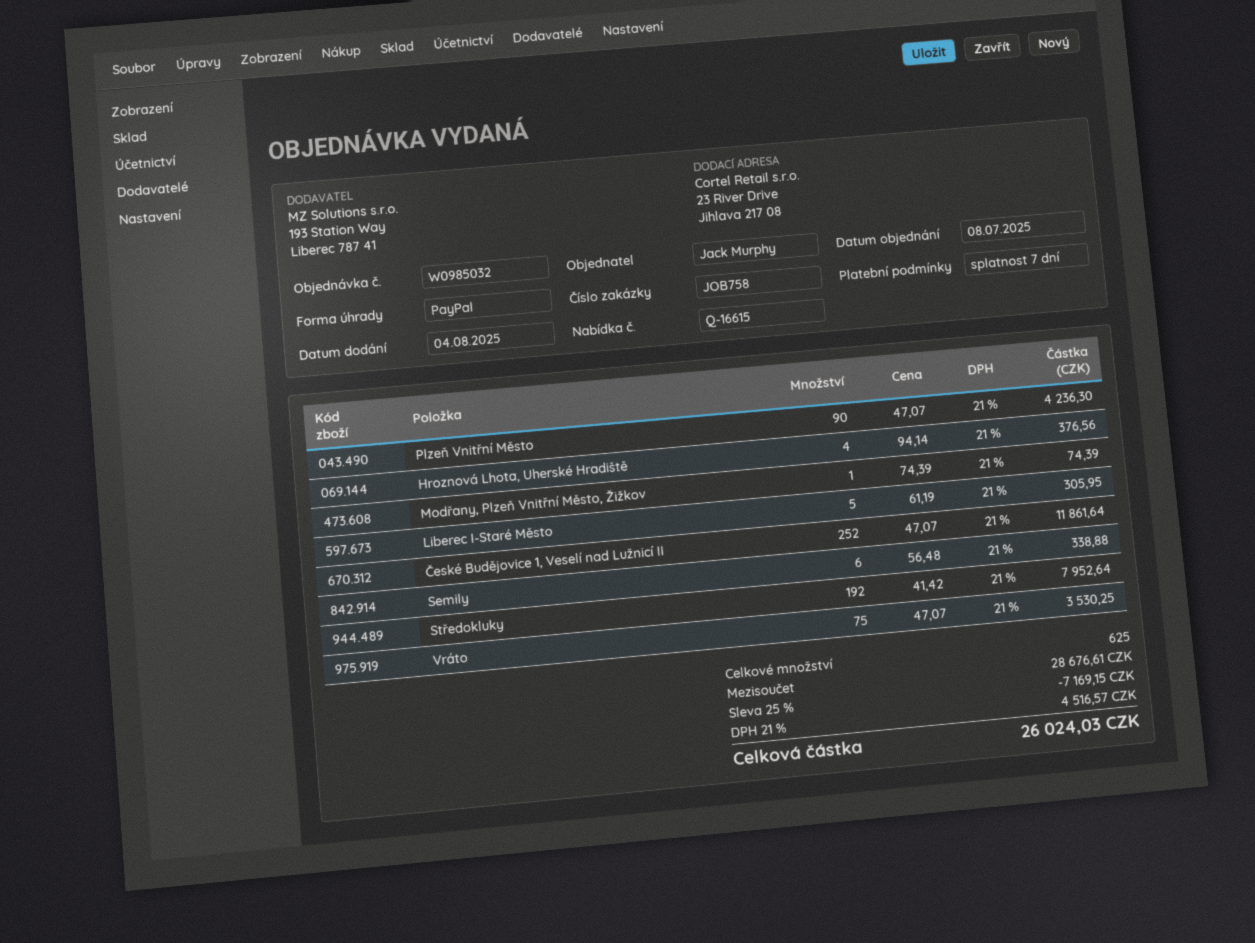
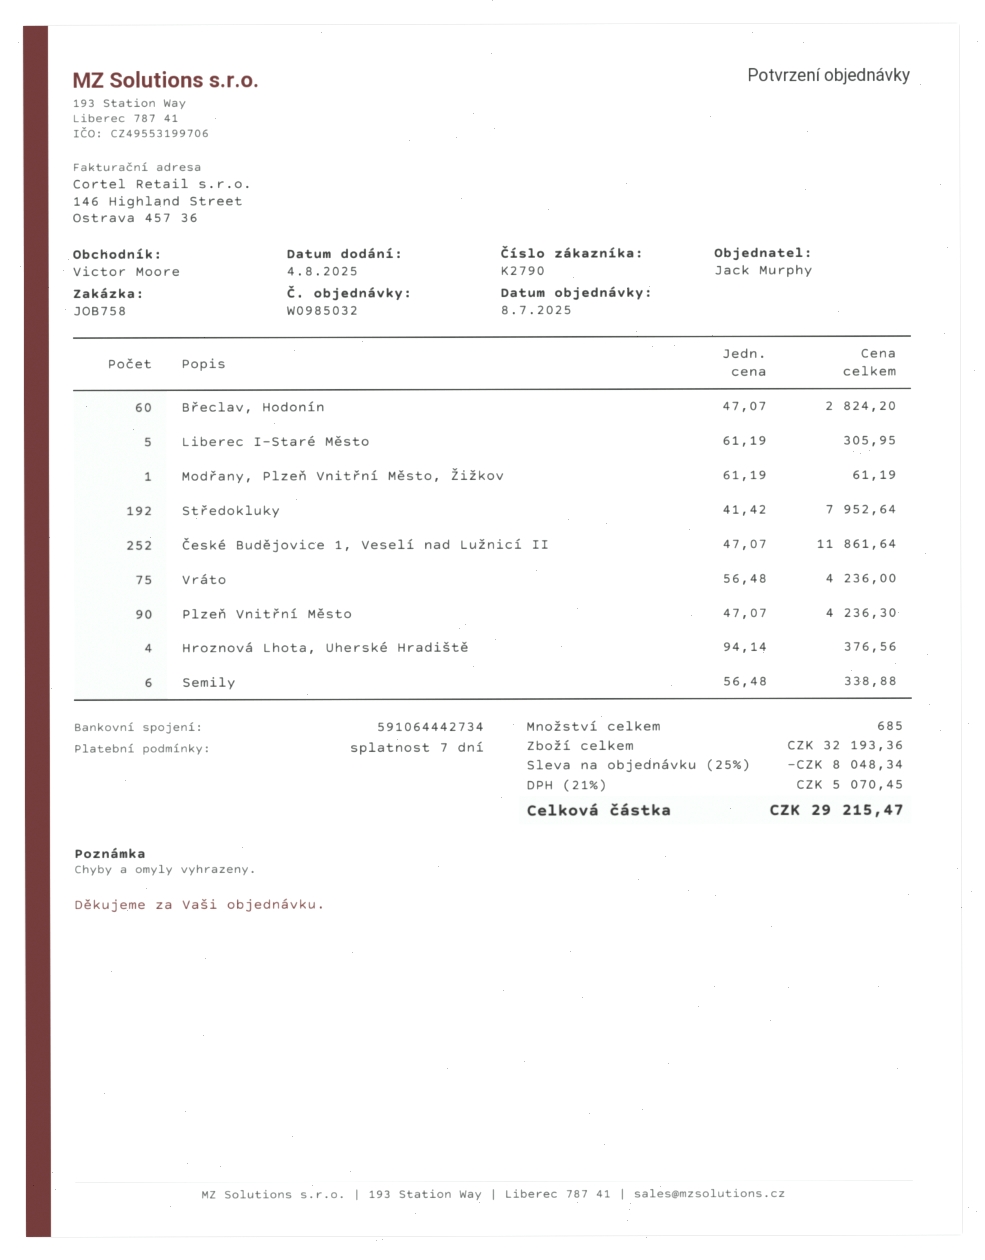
Modřany, Plzeň Vnitřní Město, Žižkov: 1 x 74.39 = 74.39 -> 1 x 61.19 = 61.19
Vráto: 75 x 47.07 = 3530.25 -> 75 x 56.48 = 4236.00
Břeclav, Hodonín: none -> 60 x 47.07 = 2824.20
total quantity: 625 -> 685
subtotal: 28676.61 -> 32193.36
discount: 25% = 7169.15 -> 25% = 8048.34
tax: 21% = 4516.57 -> 21% = 5070.45
total: 26024.03 -> 29215.47

